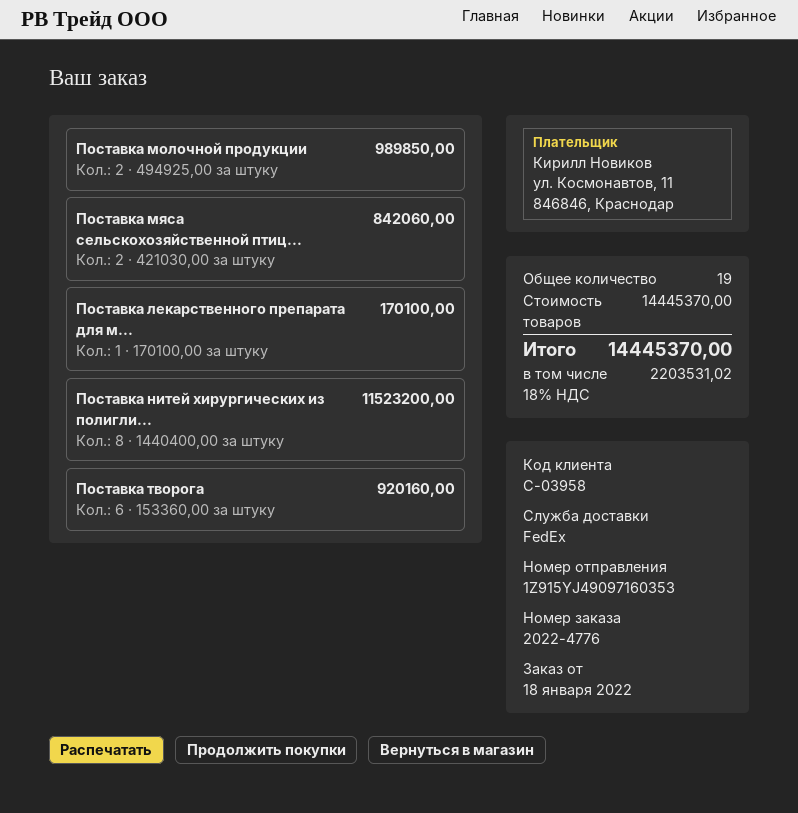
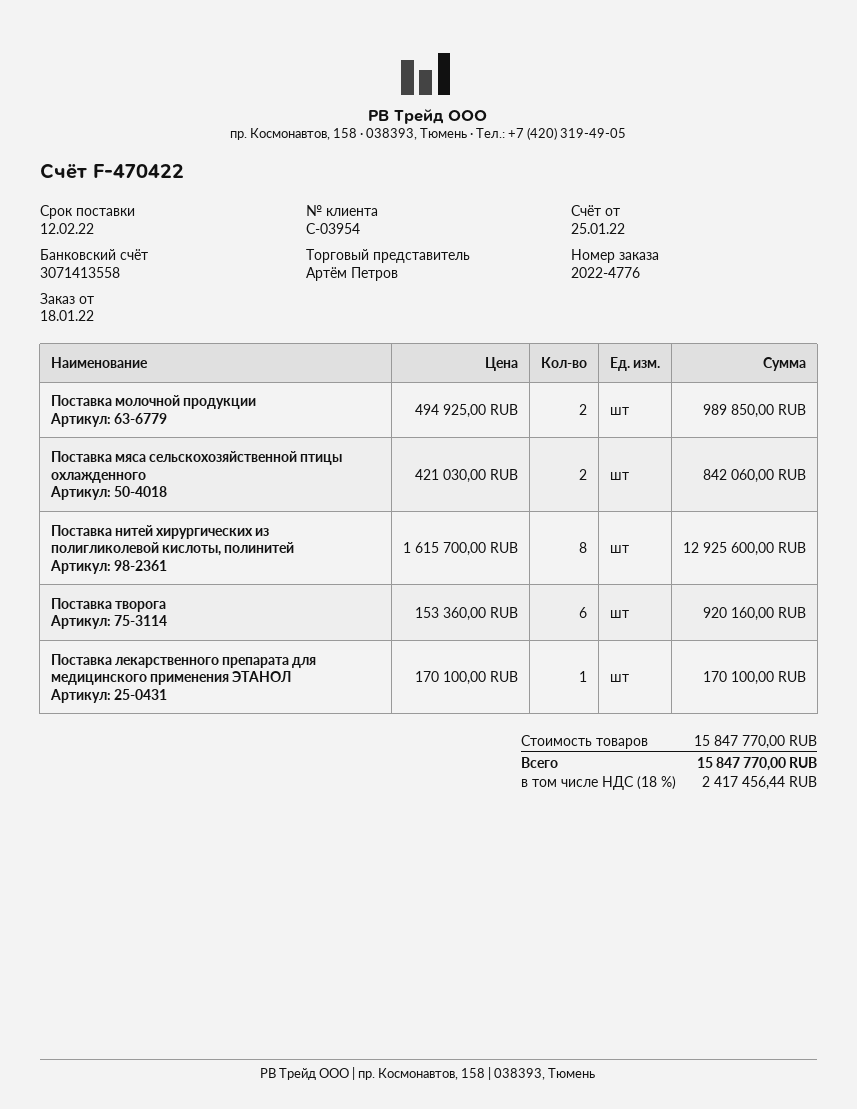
customer number: C-03958 -> C-03954
Поставка нитей хирургических из полигли...: 8 x 1440400.00 = 11523200.00 -> 8 x 1615700.00 = 12925600.00
subtotal: 14445370.00 -> 15847770.00
tax: 18% = 2203531.02 -> 18% = 2417456.44
total: 14445370.00 -> 15847770.00

